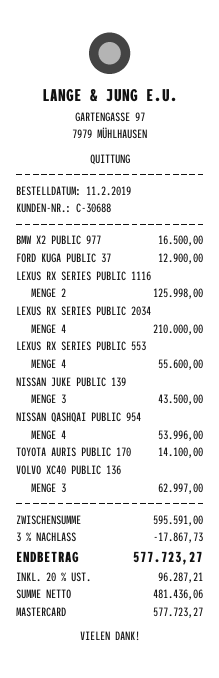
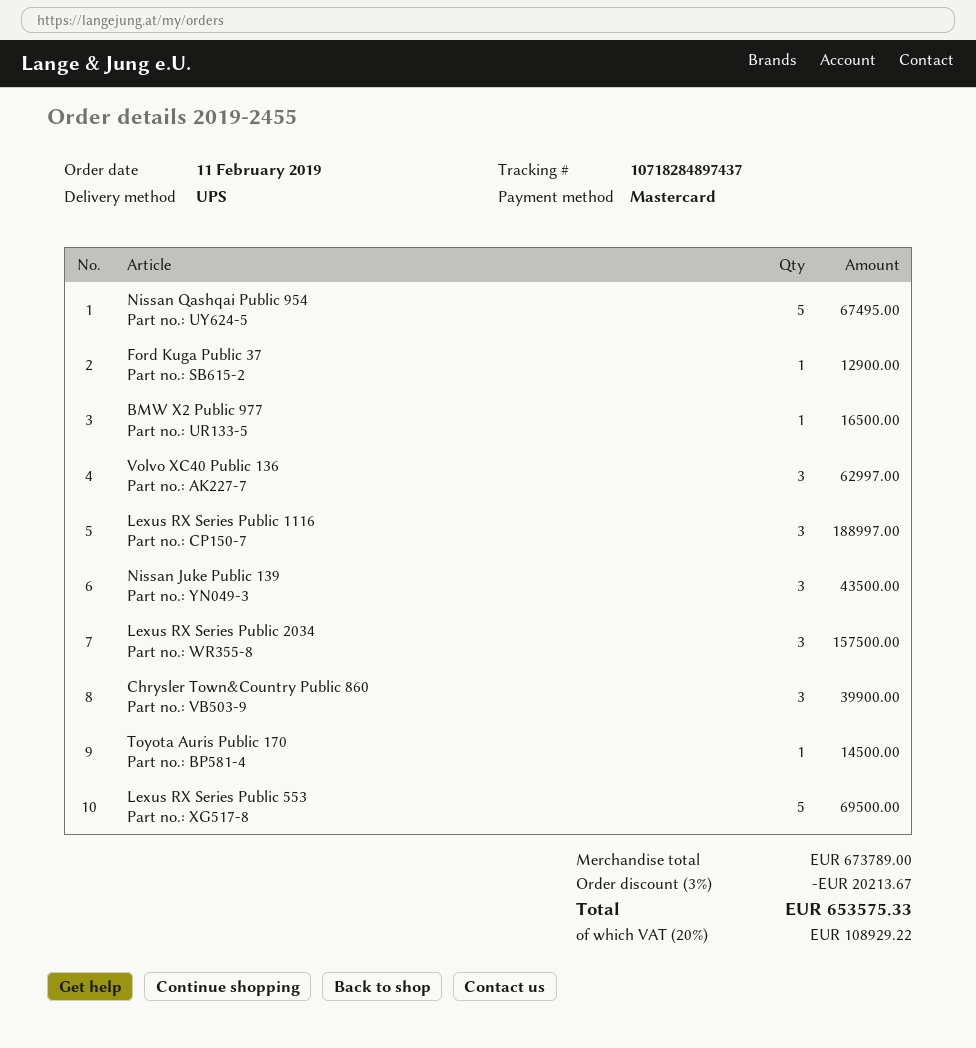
LEXUS RX SERIES PUBLIC 1116: 2 for 125998.00 -> 3 for 188997.00
LEXUS RX SERIES PUBLIC 2034: 4 for 210000.00 -> 3 for 157500.00
LEXUS RX SERIES PUBLIC 553: 4 for 55600.00 -> 5 for 69500.00
NISSAN QASHQAI PUBLIC 954: 4 for 53996.00 -> 5 for 67495.00
TOYOTA AURIS PUBLIC 170: 1 for 14100.00 -> 1 for 14500.00
Chrysler Town&Country Public 860: none -> 3 for 39900.00
subtotal: 595591.00 -> 673789.00
discount: 3% = 17867.73 -> 3% = 20213.67
tax: 20% = 96287.21 -> 20% = 108929.22
total: 577723.27 -> 653575.33

